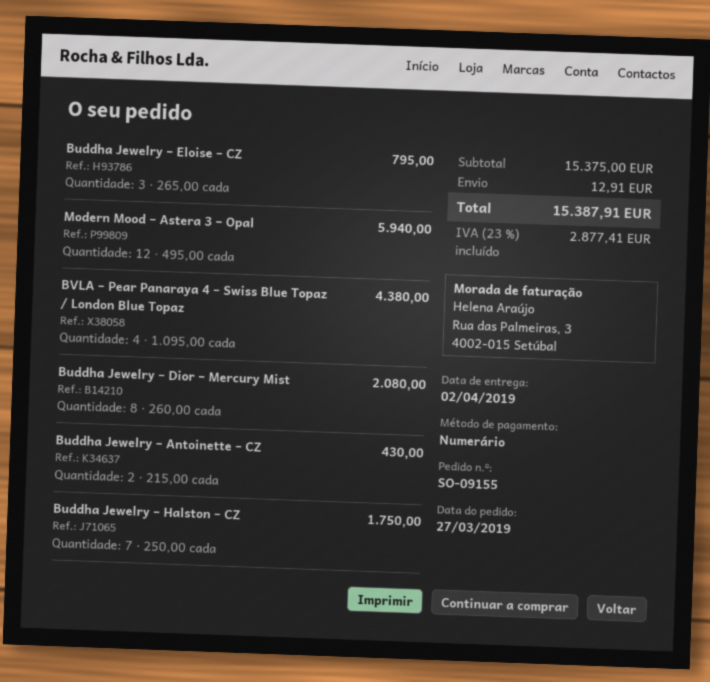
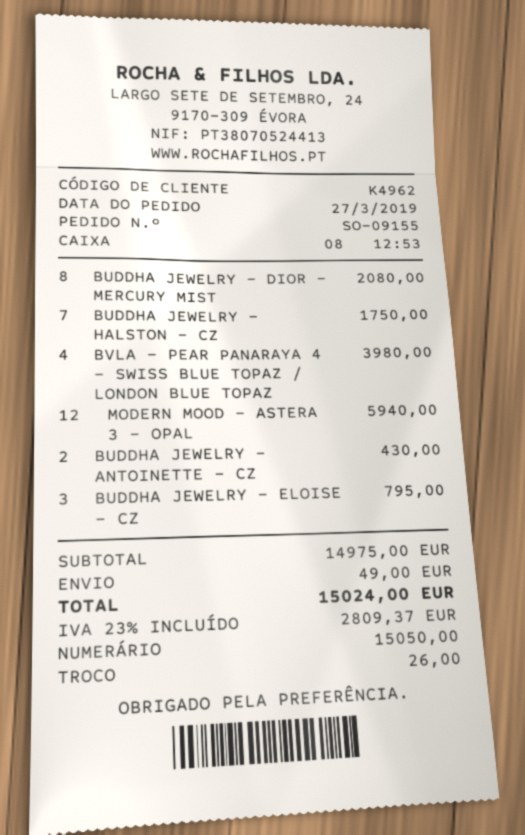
BVLA – Pear Panaraya 4 – Swiss Blue Topaz / London Blue Topaz: 4 for 4380.00 -> 4 for 3980.00
subtotal: 15375.00 -> 14975.00
shipping: 12.91 -> 49.00
tax: 23% = 2877.41 -> 23% = 2809.37
total: 15387.91 -> 15024.00

